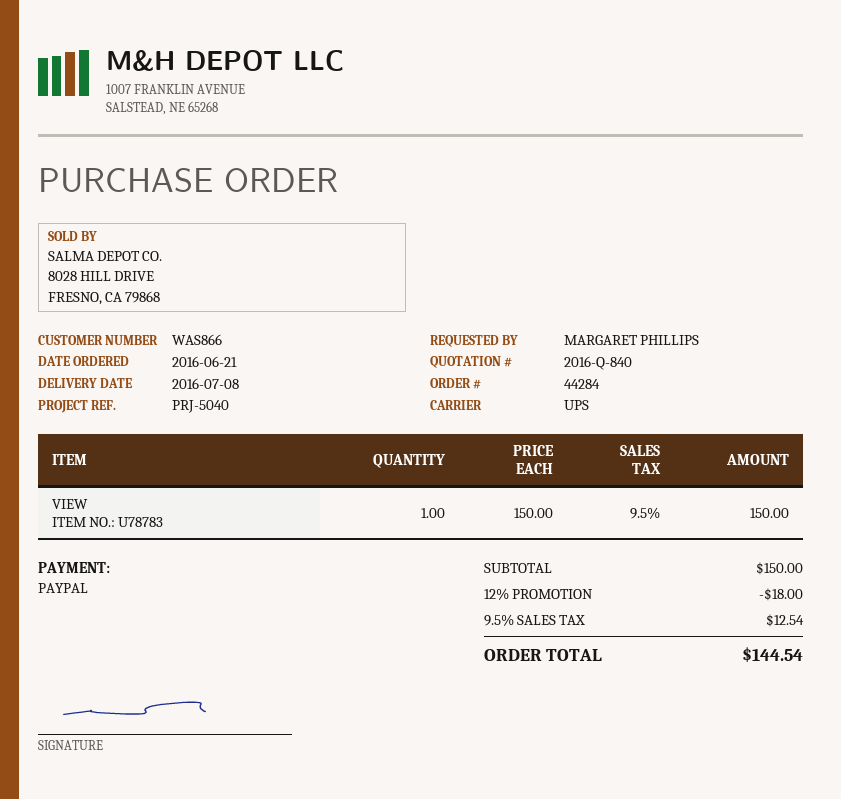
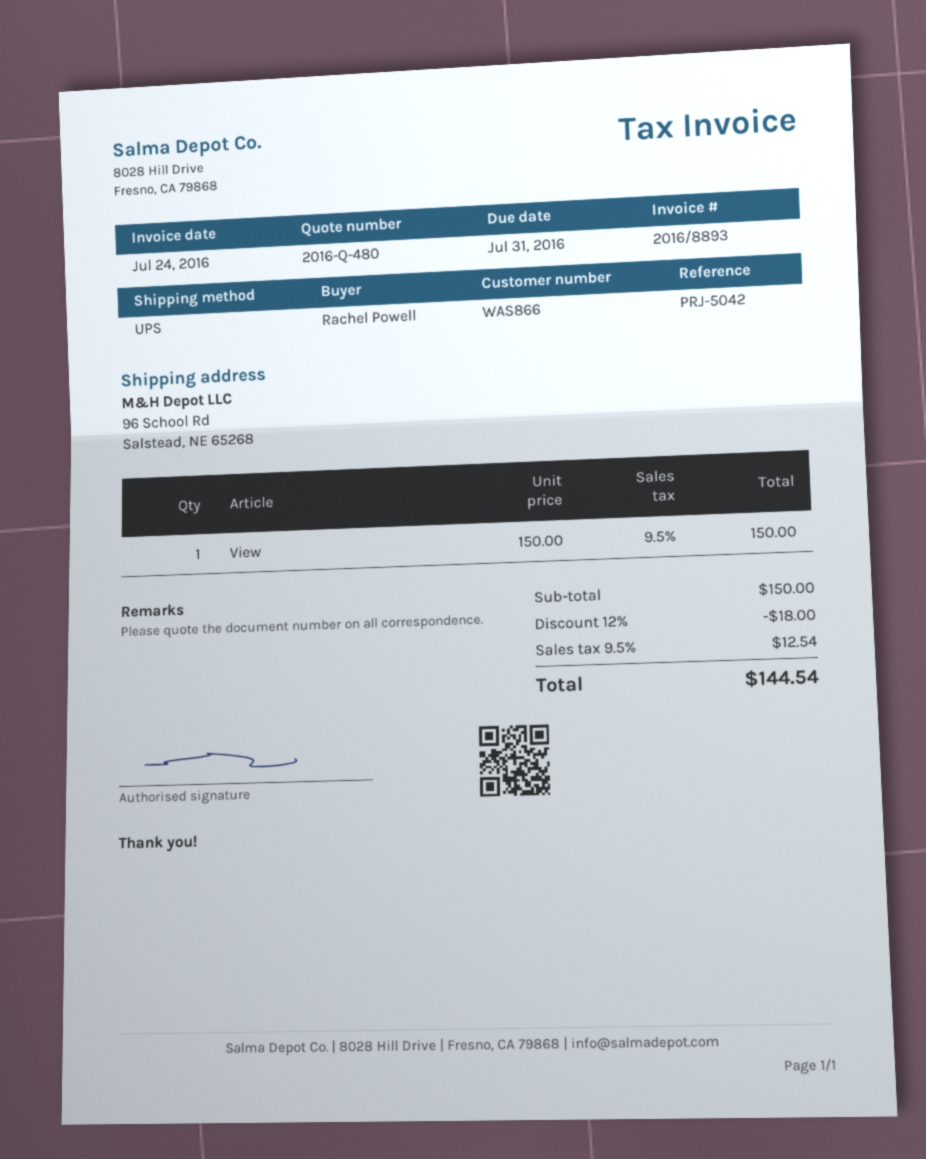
quote number: 2016-Q-840 -> 2016-Q-480
reference: PRJ-5040 -> PRJ-5042
ordered by: MARGARET PHILLIPS -> Rachel Powell

